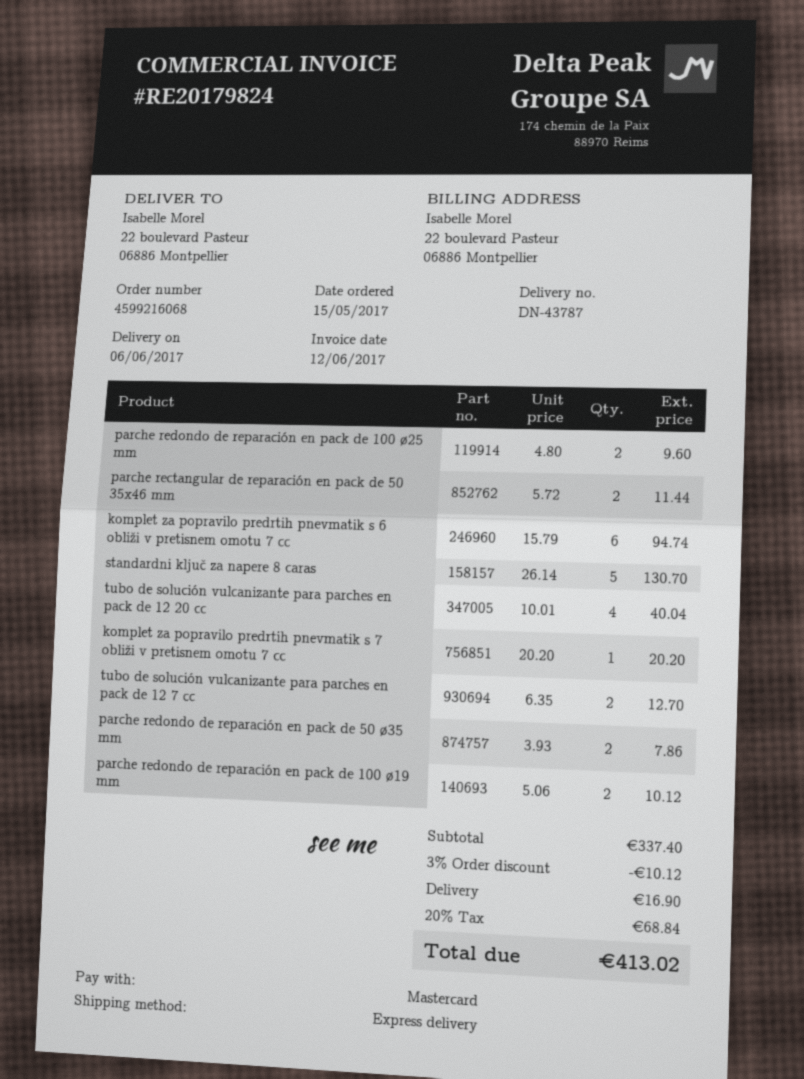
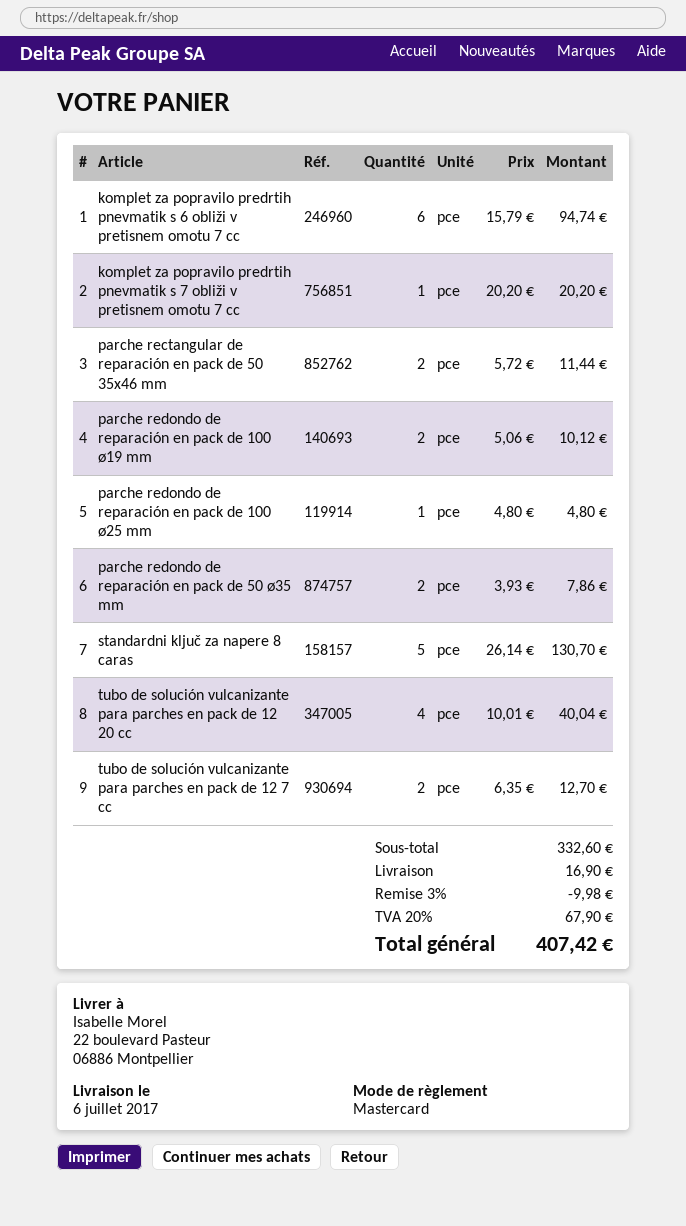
delivery date: 2017-06-06 -> 2017-07-06
parche redondo de reparación en pack de 100 ø25 mm: 2 x 4.80 = 9.60 -> 1 x 4.80 = 4.80
subtotal: 337.40 -> 332.60
discount: 3% = 10.12 -> 3% = 9.98
tax: 20% = 68.84 -> 20% = 67.90
total: 413.02 -> 407.42

